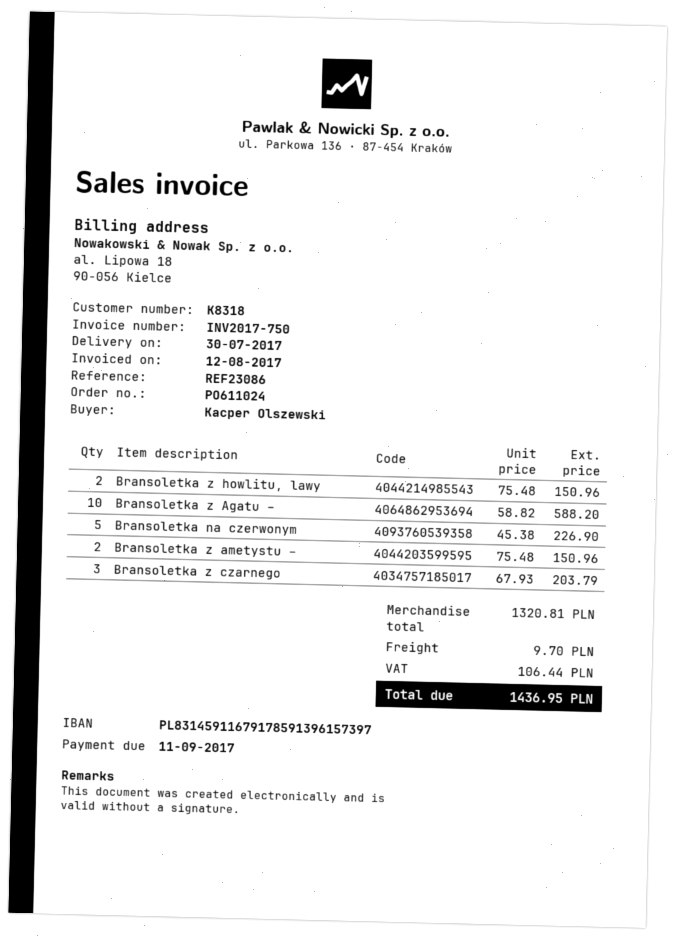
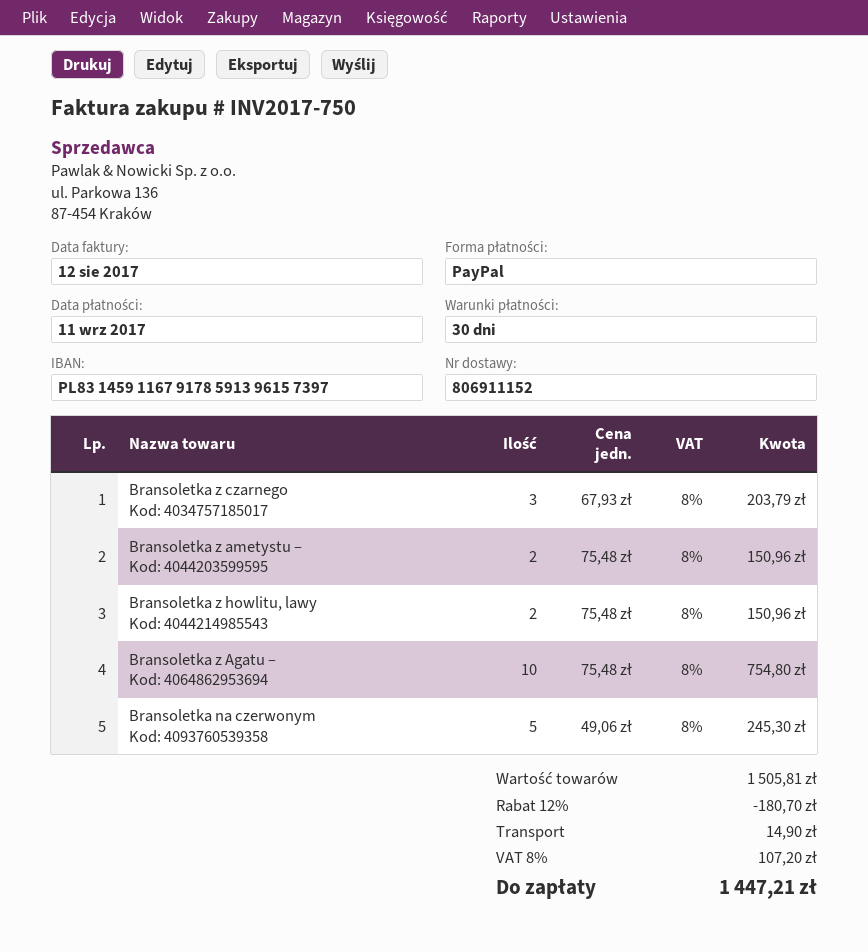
Bransoletka z Agatu –: 10 x 58.82 = 588.20 -> 10 x 75.48 = 754.80
Bransoletka na czerwonym: 5 x 45.38 = 226.90 -> 5 x 49.06 = 245.30
subtotal: 1320.81 -> 1505.81
discount: none -> 12% = 180.70
shipping: 9.70 -> 14.90
tax: 106.44 -> 107.20
total: 1436.95 -> 1447.21

